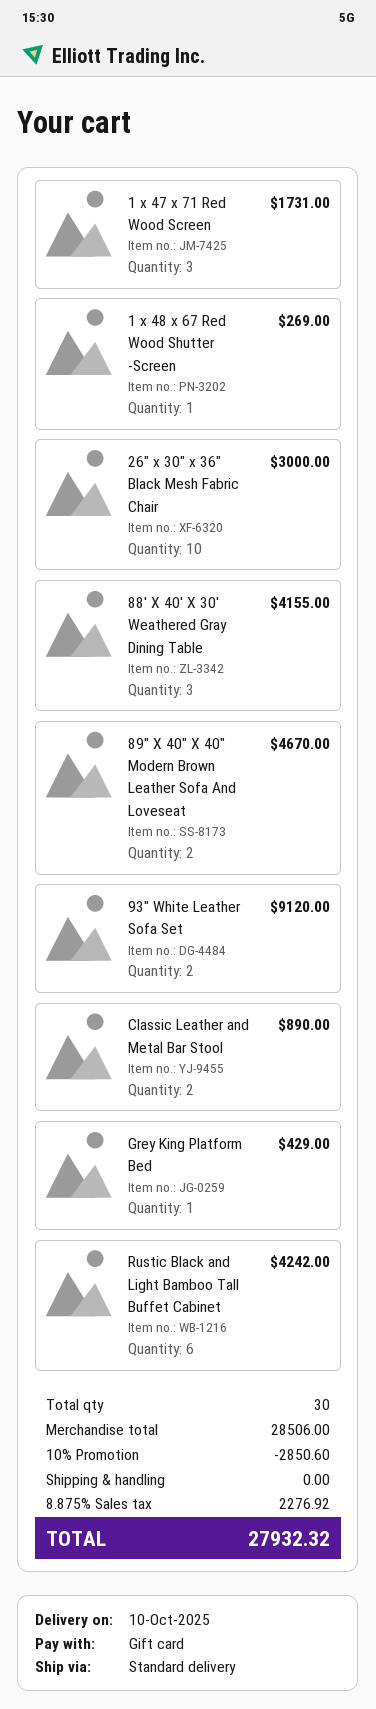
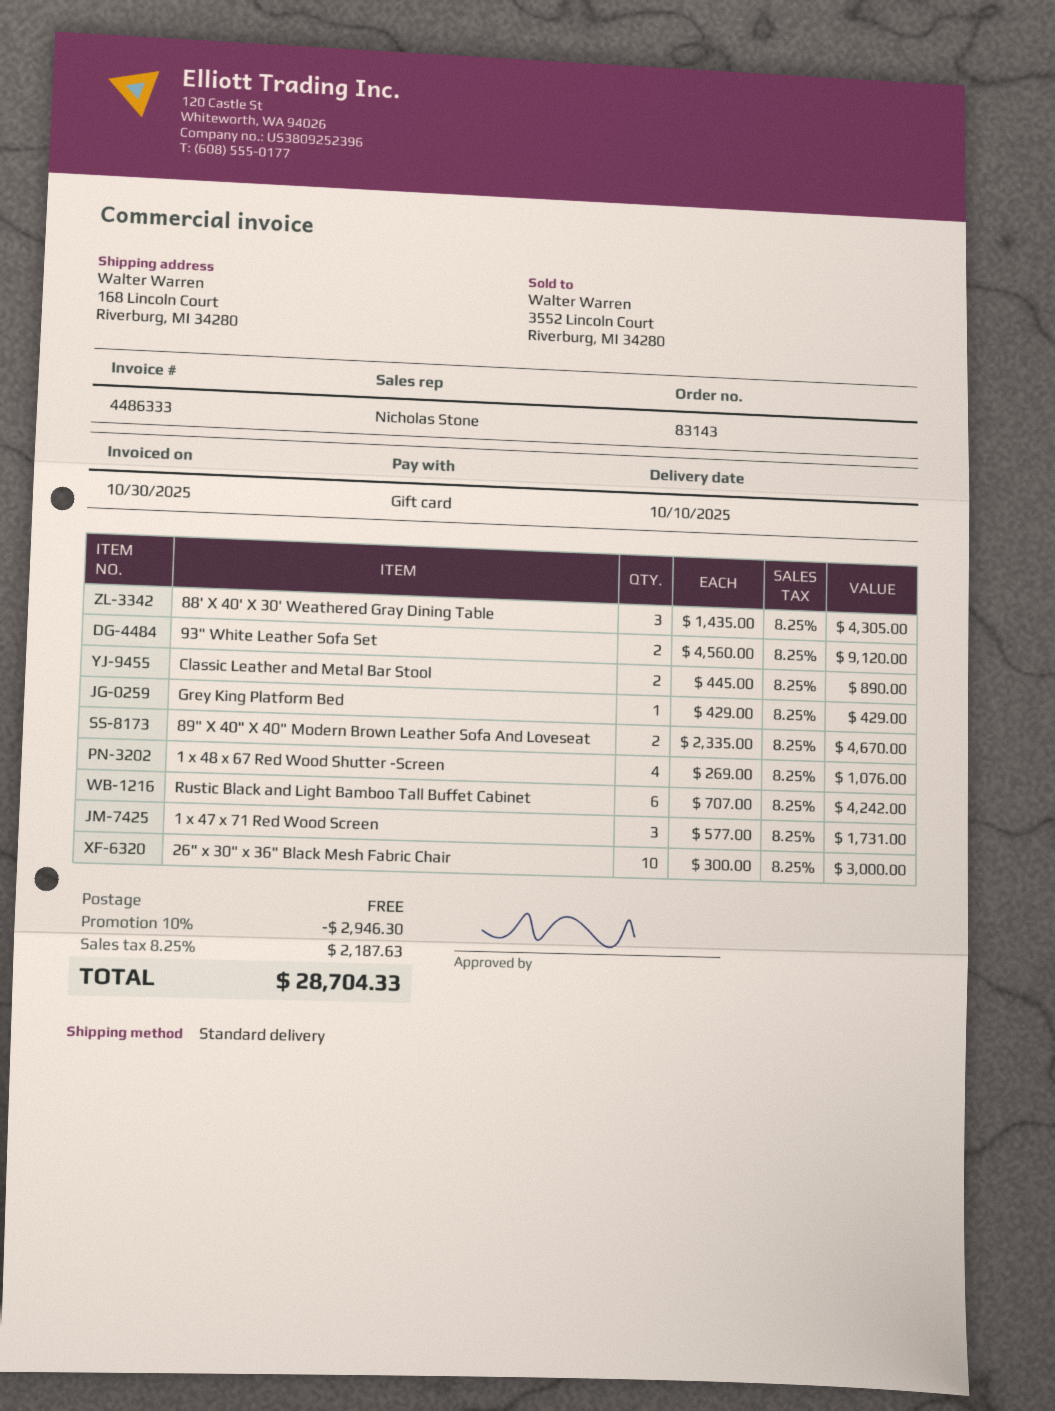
1 x 48 x 67 Red Wood Shutter -Screen: 1 for 269.00 -> 4 for 1076.00
88' X 40' X 30' Weathered Gray Dining Table: 3 for 4155.00 -> 3 for 4305.00
discount: 10% = 2850.60 -> 10% = 2946.30
tax: 8.875% = 2276.92 -> 8.25% = 2187.63
total: 27932.32 -> 28704.33

